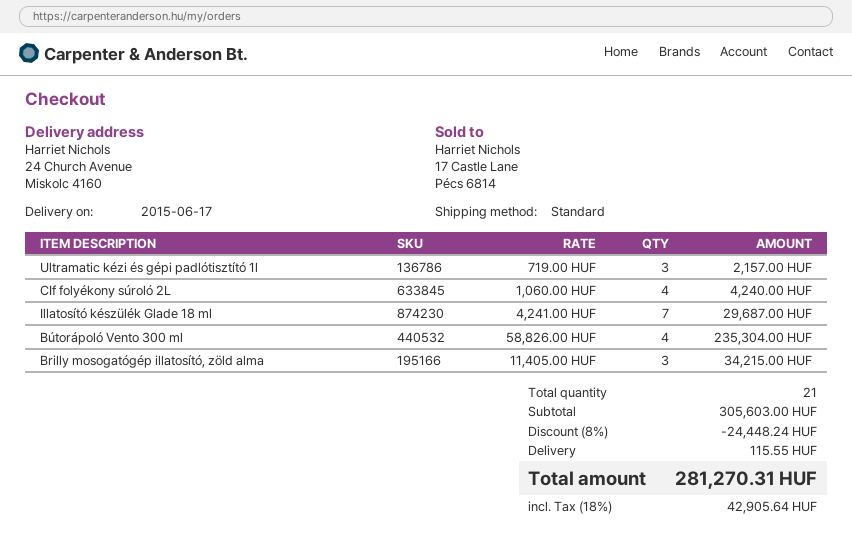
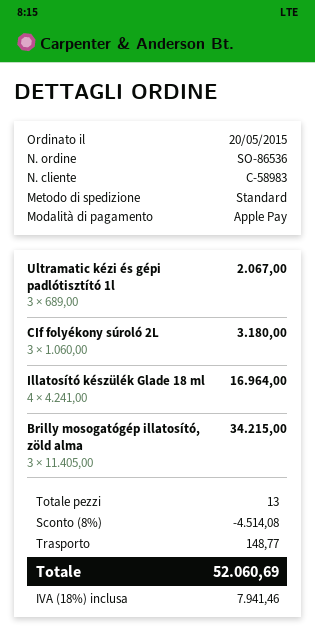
Ultramatic kézi és gépi padlótisztító 1l: 3 x 719.00 = 2157.00 -> 3 x 689.00 = 2067.00
CIf folyékony súroló 2L: 4 x 1060.00 = 4240.00 -> 3 x 1060.00 = 3180.00
Illatosító készülék Glade 18 ml: 7 x 4241.00 = 29687.00 -> 4 x 4241.00 = 16964.00
Bútorápoló Vento 300 ml: 4 x 58826.00 = 235304.00 -> none
total quantity: 21 -> 13
discount: 8% = 24448.24 -> 8% = 4514.08
shipping: 115.55 -> 148.77
tax: 18% = 42905.64 -> 18% = 7941.46
total: 281270.31 -> 52060.69

